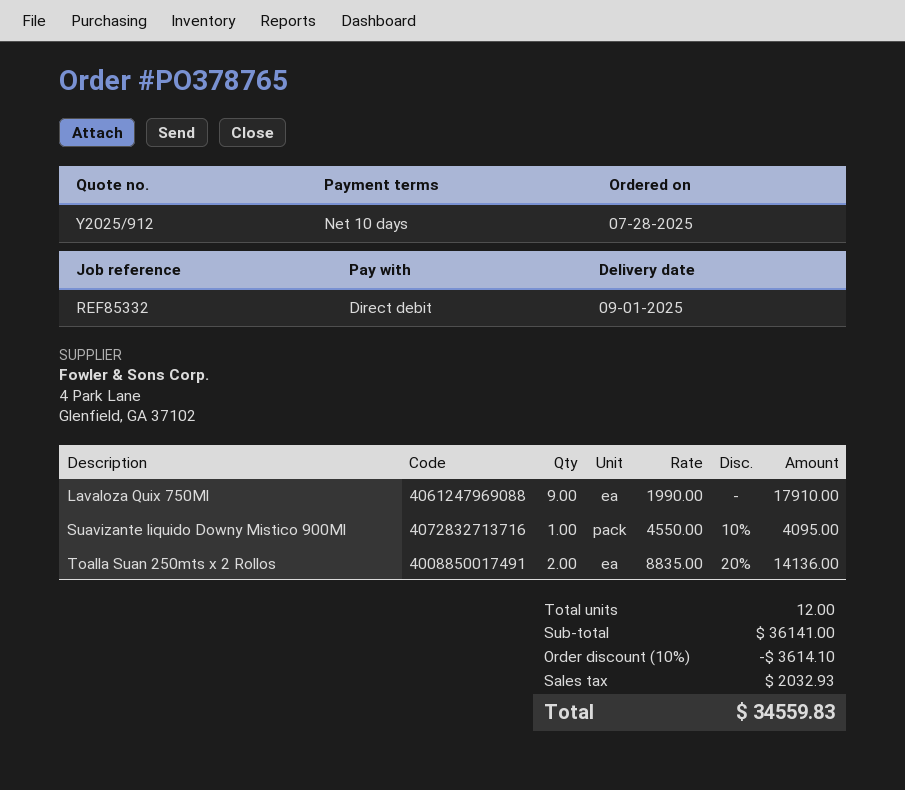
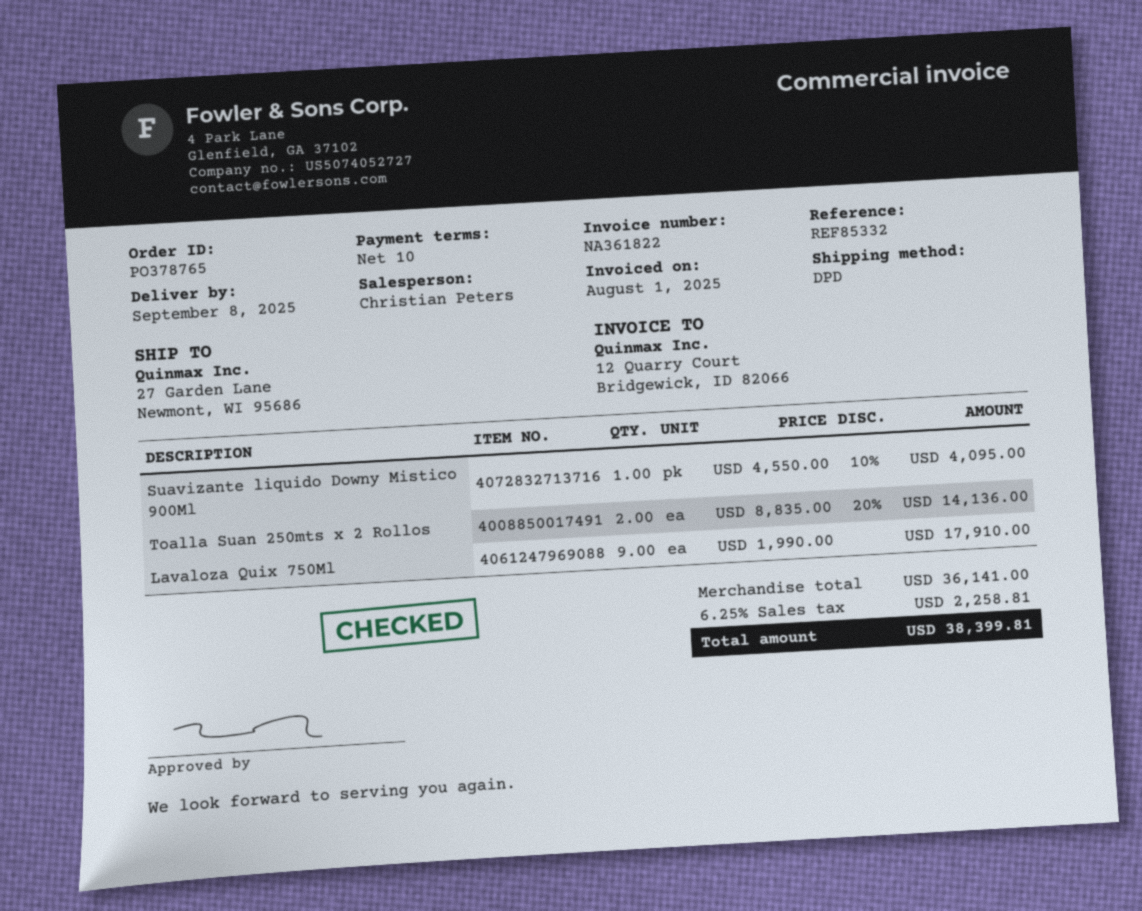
delivery date: 2025-09-01 -> 2025-09-08
discount: 10% = 3614.10 -> none
tax: 2032.93 -> 2258.81
total: 34559.83 -> 38399.81

